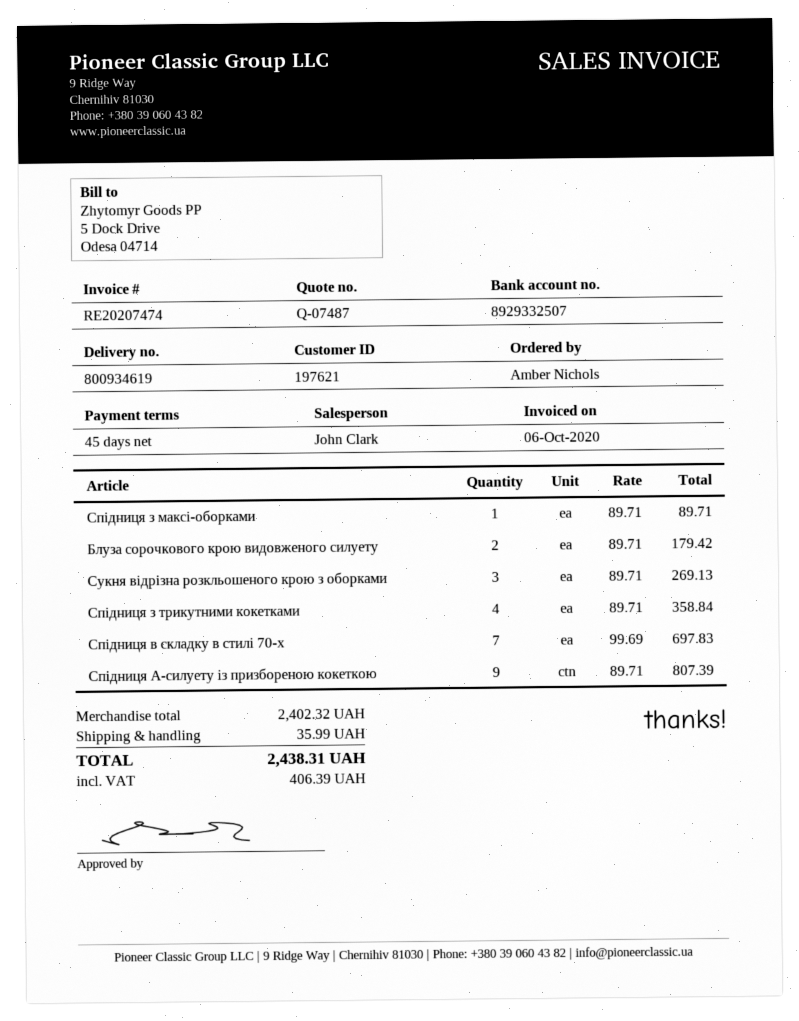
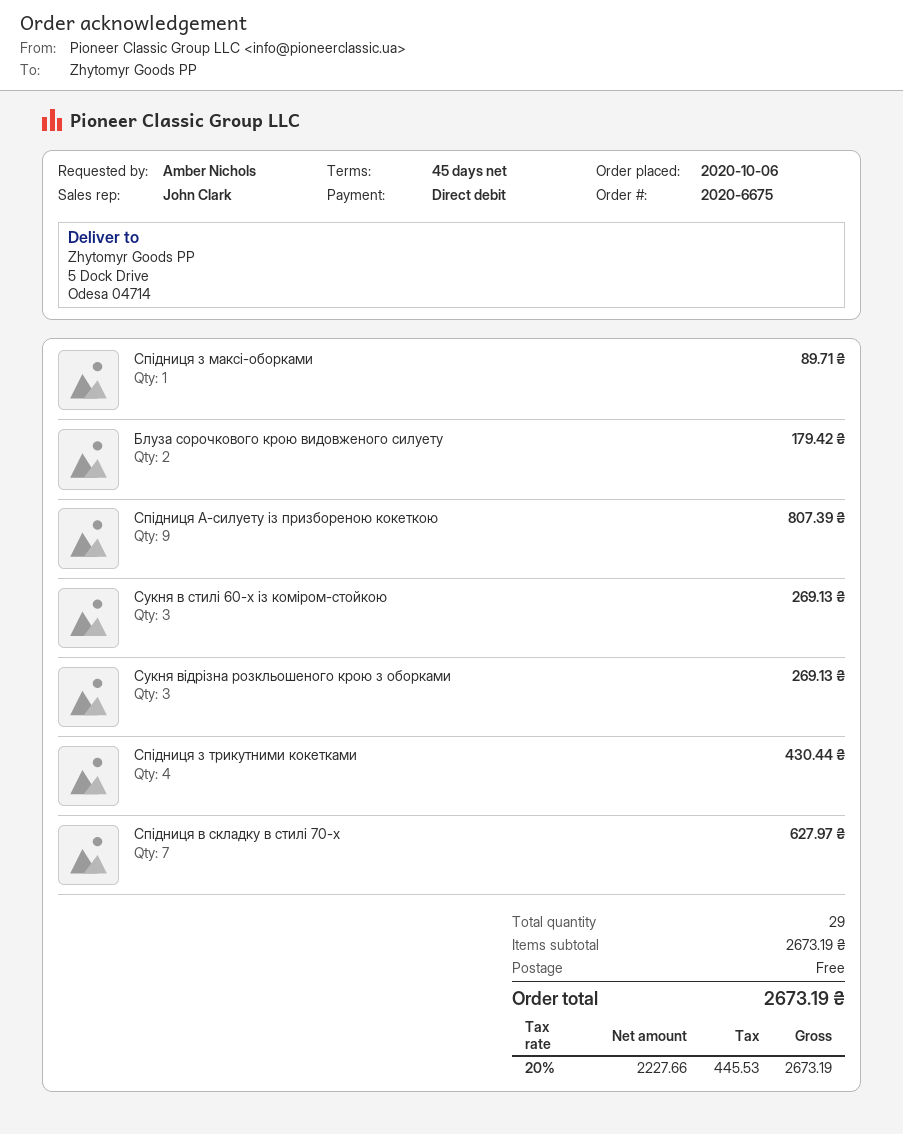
Спідниця з трикутними кокетками: 4 for 358.84 -> 4 for 430.44
Спідниця в складку в стилі 70-х: 7 for 697.83 -> 7 for 627.97
Сукня в стилі 60-х із коміром-стойкою: none -> 3 for 269.13
subtotal: 2402.32 -> 2673.19
shipping: 35.99 -> 0.00
tax: 406.39 -> 445.53
total: 2438.31 -> 2673.19

